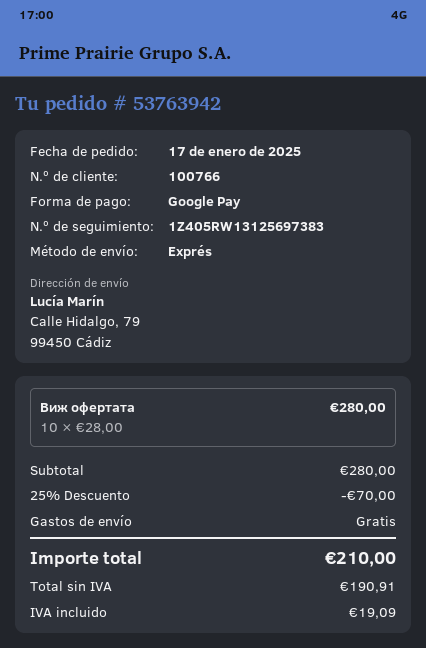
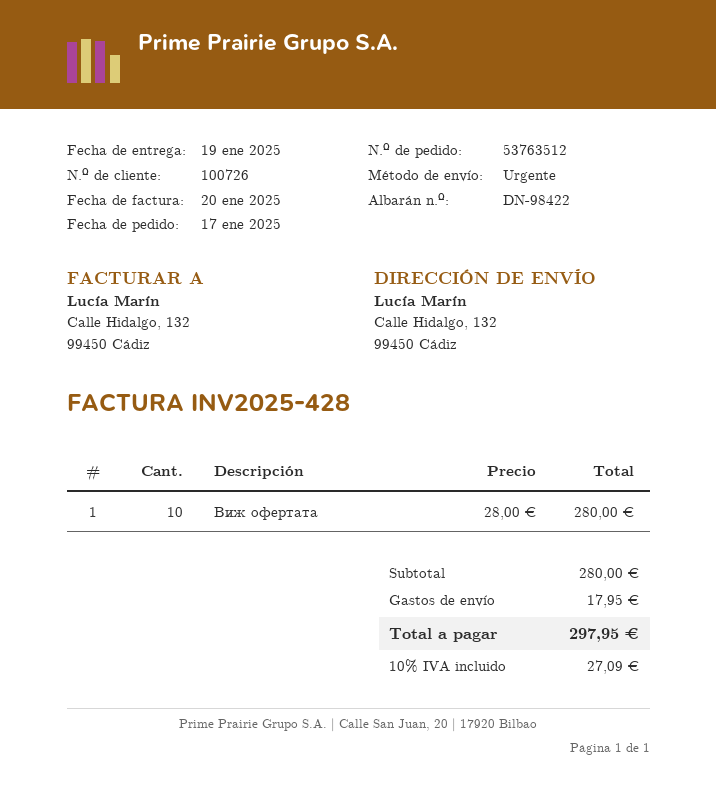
order number: 53763942 -> 53763512
customer number: 100766 -> 100726
ship to: Calle Hidalgo, 79, 99450 Cádiz -> Calle Hidalgo, 132, 99450 Cádiz
discount: 25% = 70.00 -> none
shipping: 0.00 -> 17.95
tax: 19.09 -> 27.09
total: 210.00 -> 297.95

